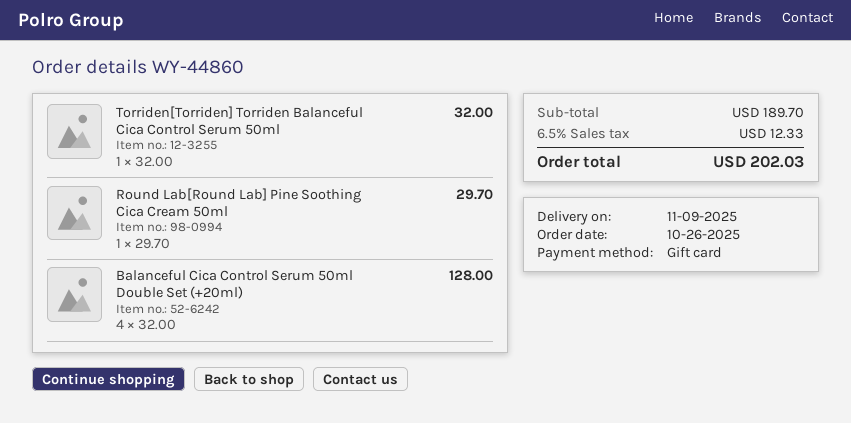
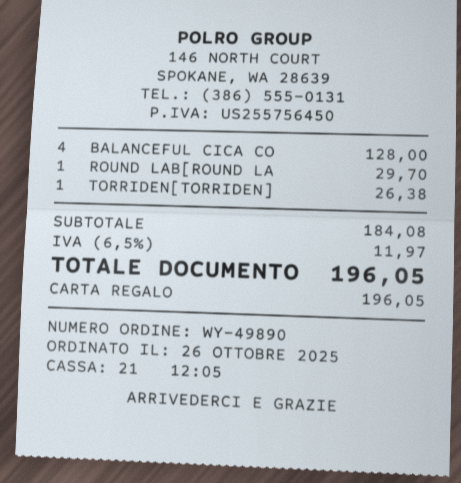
order number: WY-44860 -> WY-49890
Torriden[Torriden] Torriden Balanceful Cica Control Serum 50ml: 1 for 32.00 -> 1 for 26.38
subtotal: 189.70 -> 184.08
tax: 6.5% = 12.33 -> 6.5% = 11.97
total: 202.03 -> 196.05

